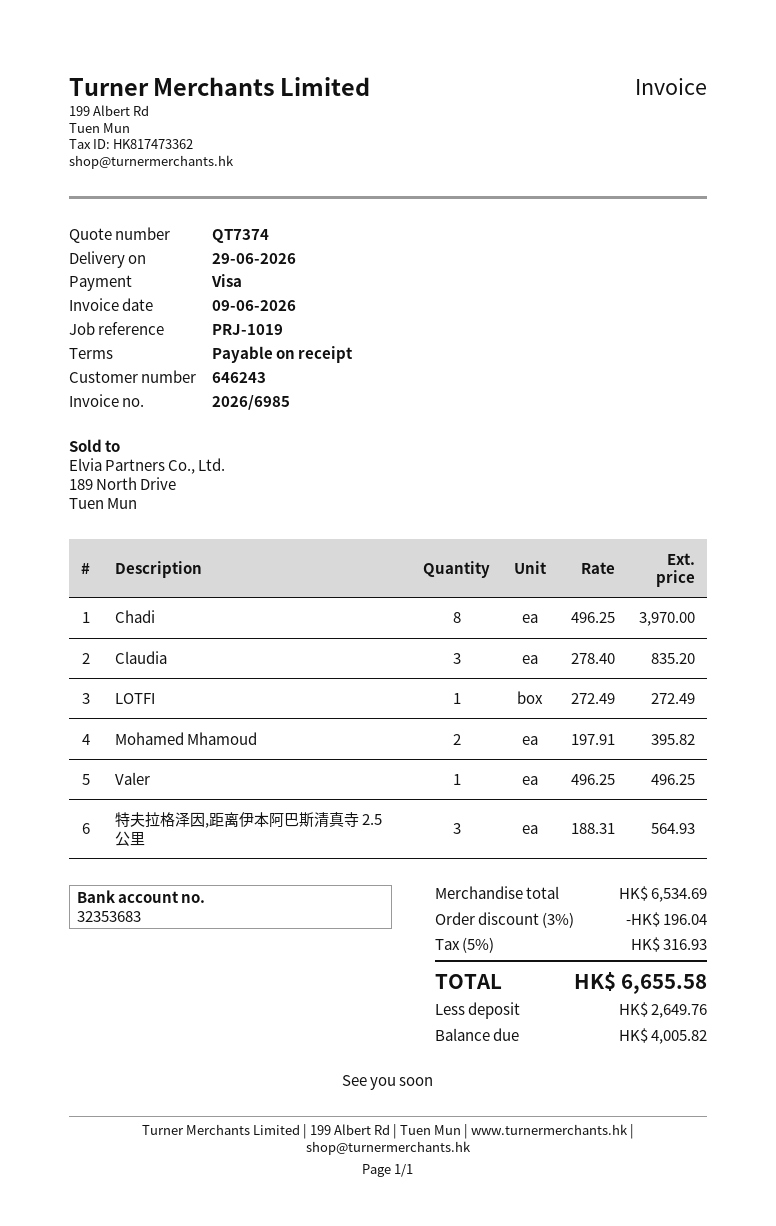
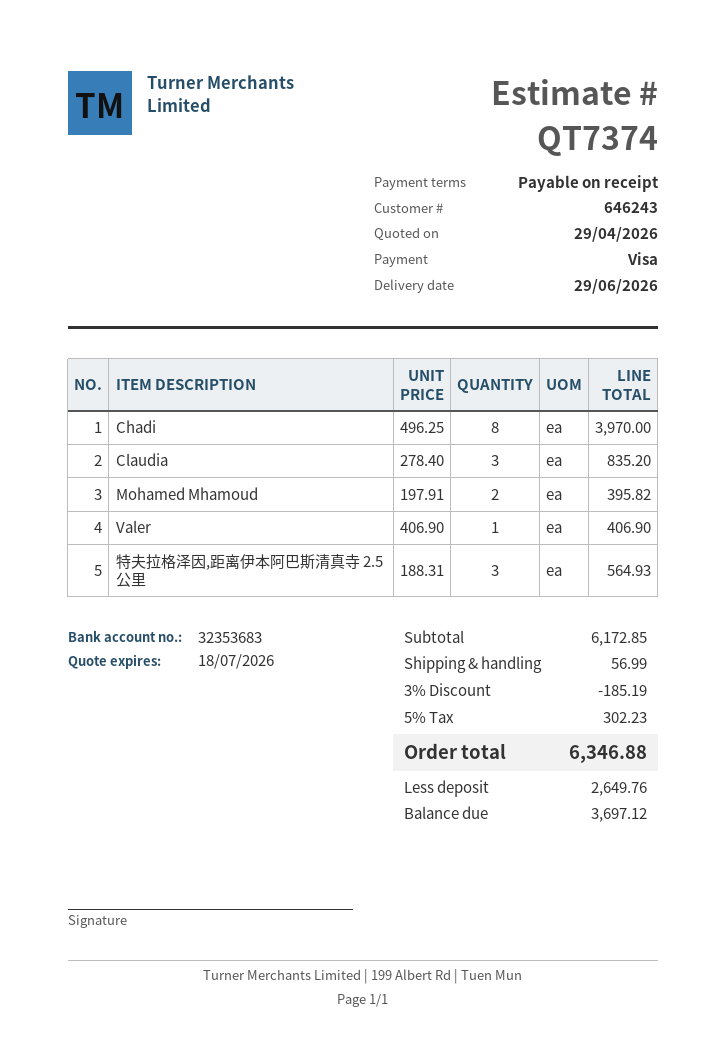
LOTFI: 1 x 272.49 = 272.49 -> none
Valer: 1 x 496.25 = 496.25 -> 1 x 406.90 = 406.90
subtotal: 6534.69 -> 6172.85
discount: 3% = 196.04 -> 3% = 185.19
shipping: none -> 56.99
tax: 5% = 316.93 -> 5% = 302.23
total: 6655.58 -> 6346.88
balance: 4005.82 -> 3697.12

